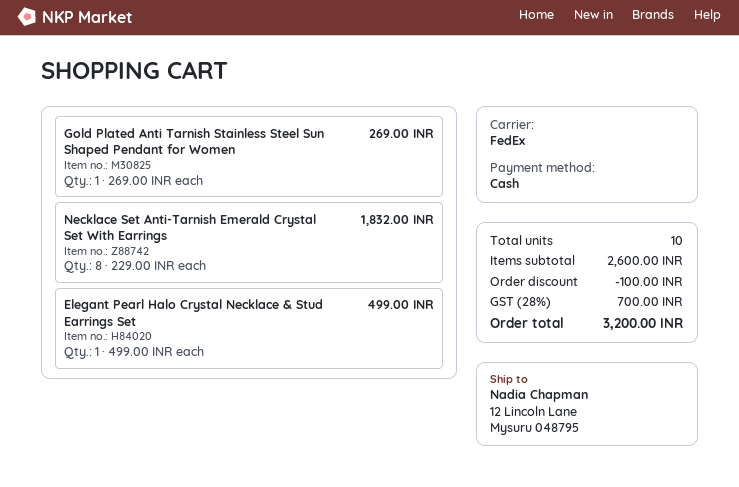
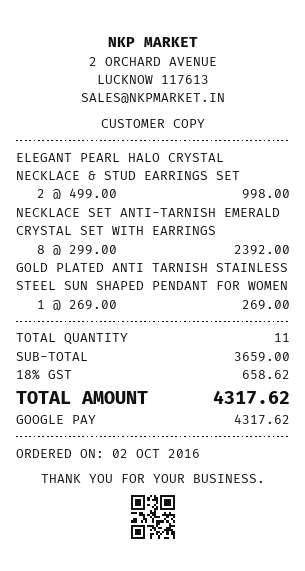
payment method: cash -> Google Pay
Necklace Set Anti-Tarnish Emerald Crystal Set With Earrings: 8 x 229.00 = 1832.00 -> 8 x 299.00 = 2392.00
Elegant Pearl Halo Crystal Necklace & Stud Earrings Set: 1 x 499.00 = 499.00 -> 2 x 499.00 = 998.00
total quantity: 10 -> 11
subtotal: 2600.00 -> 3659.00
discount: 100.00 -> none
tax: 28% = 700.00 -> 18% = 658.62
total: 3200.00 -> 4317.62

